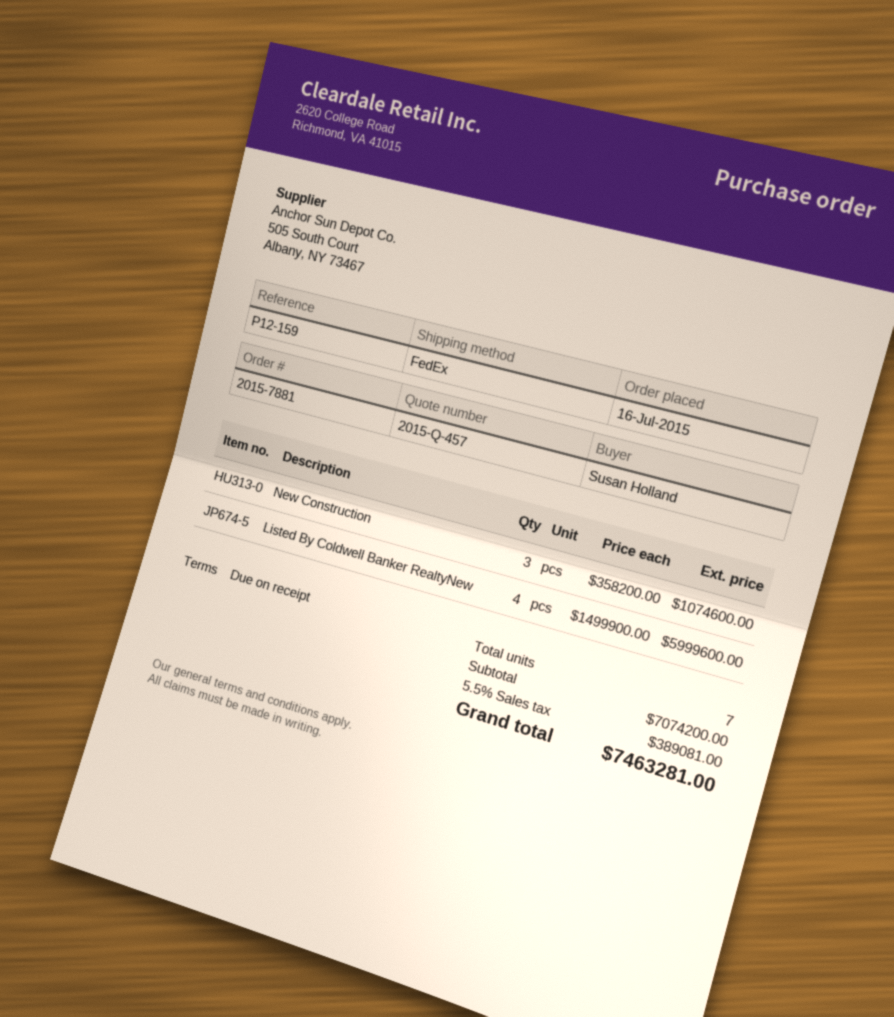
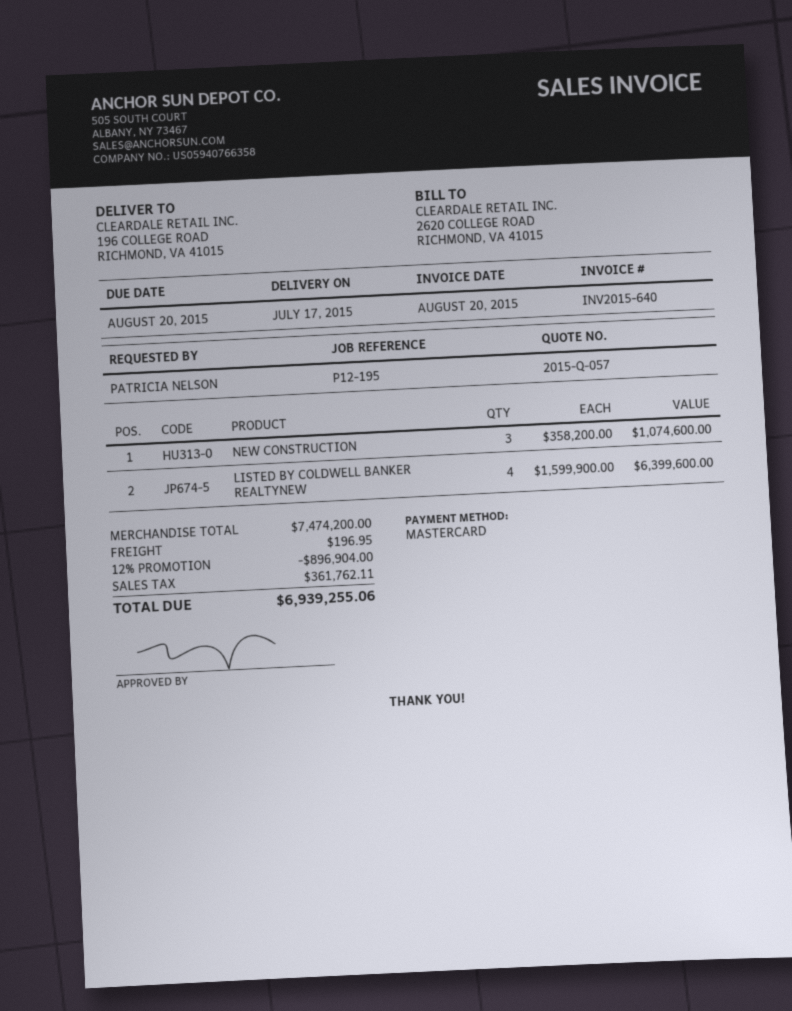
quote number: 2015-Q-457 -> 2015-Q-057
reference: P12-159 -> P12-195
ordered by: Susan Holland -> PATRICIA NELSON
Listed By Coldwell Banker RealtyNew: 4 x 1499900.00 = 5999600.00 -> 4 x 1599900.00 = 6399600.00
subtotal: 7074200.00 -> 7474200.00
discount: none -> 12% = 896904.00
shipping: none -> 196.95
tax: 389081.00 -> 361762.11
total: 7463281.00 -> 6939255.06

